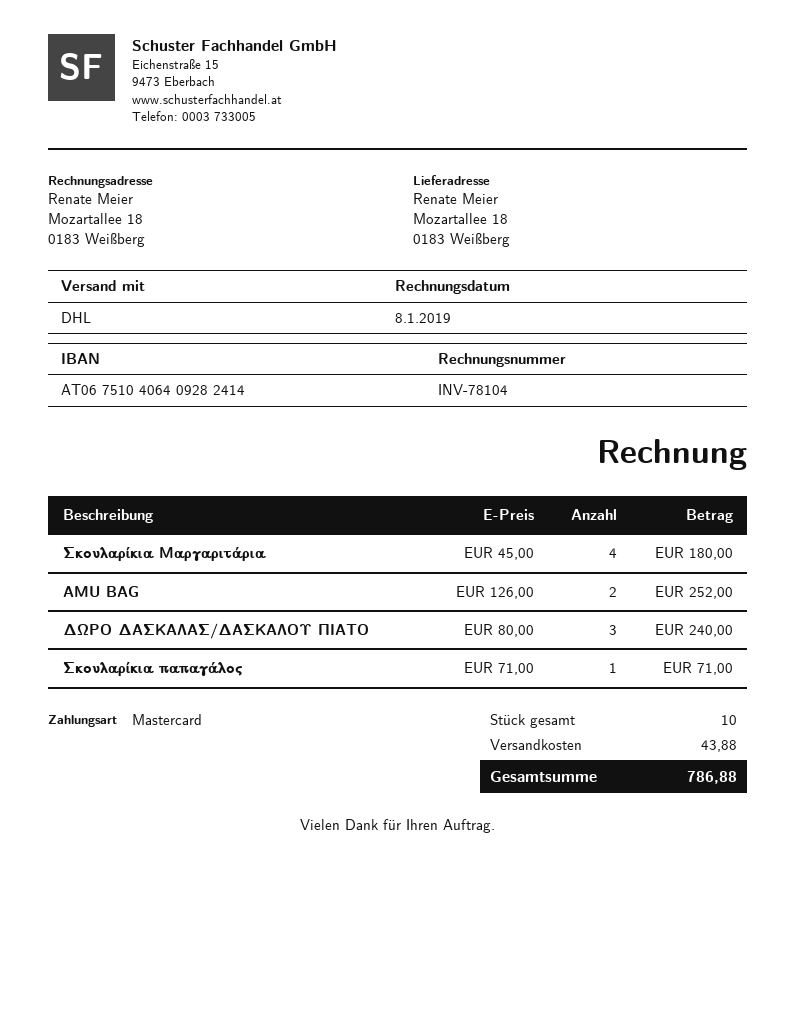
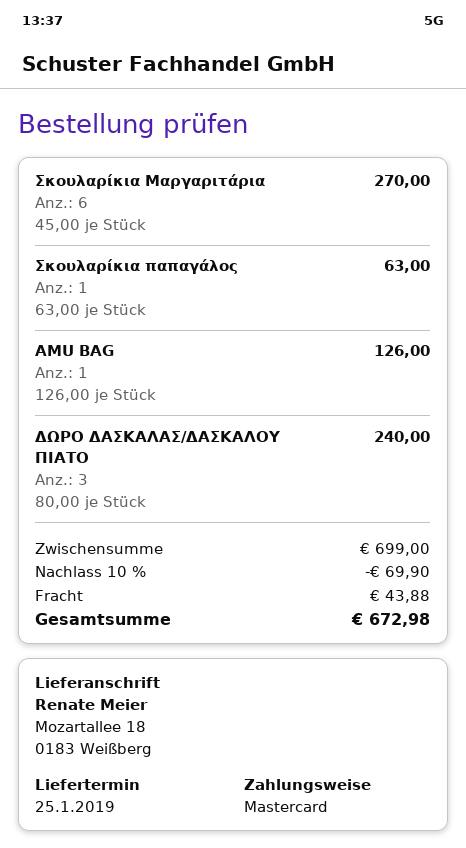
Σκουλαρίκια Μαργαριτάρια: 4 x 45.00 = 180.00 -> 6 x 45.00 = 270.00
AMU BAG: 2 x 126.00 = 252.00 -> 1 x 126.00 = 126.00
Σκουλαρίκια παπαγάλος: 1 x 71.00 = 71.00 -> 1 x 63.00 = 63.00
discount: none -> 10% = 69.90
total: 786.88 -> 672.98

